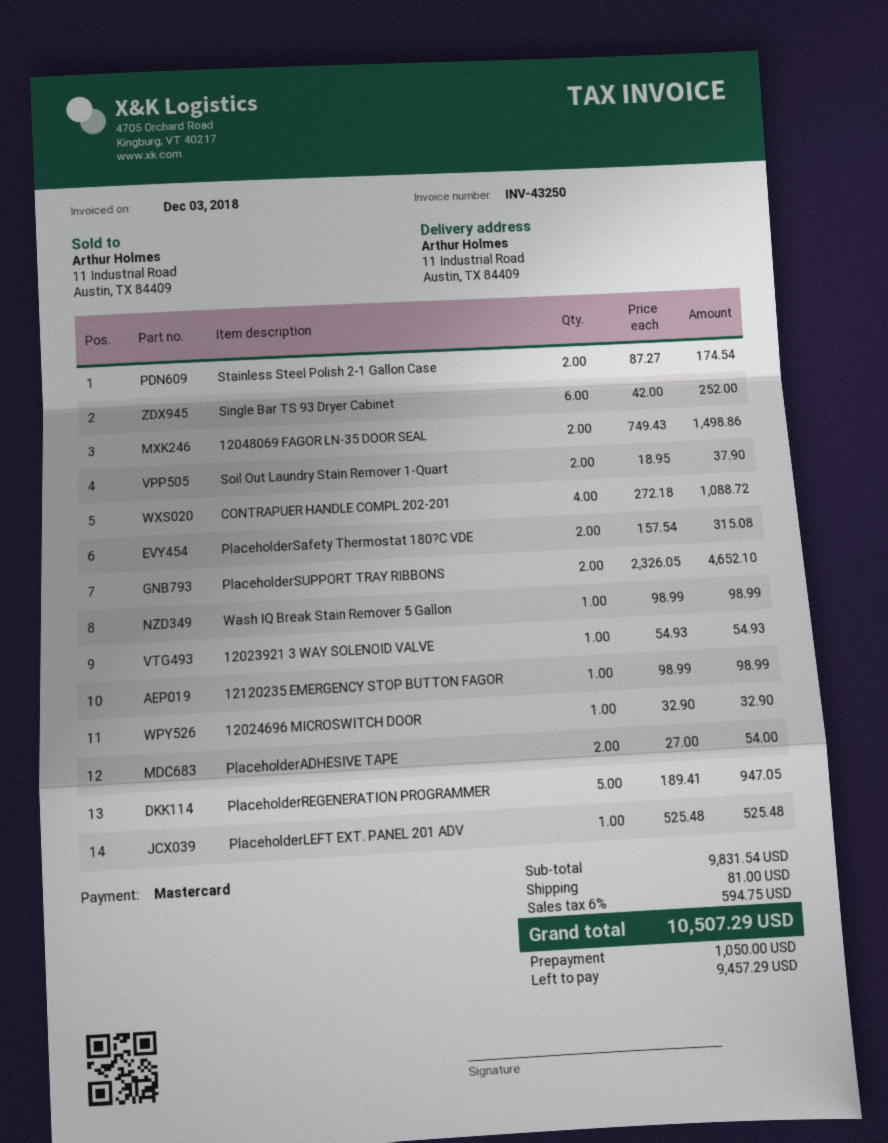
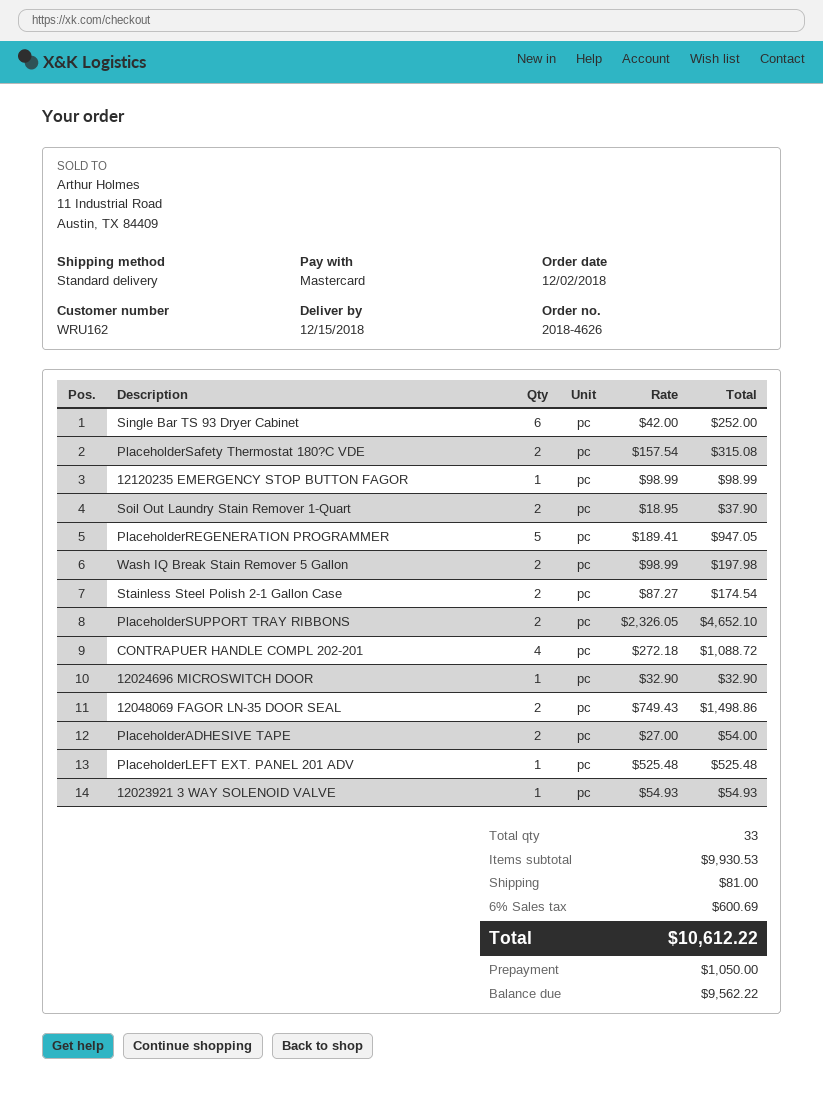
Wash IQ Break Stain Remover 5 Gallon: 1 x 98.99 = 98.99 -> 2 x 98.99 = 197.98
subtotal: 9831.54 -> 9930.53
tax: 6% = 594.75 -> 6% = 600.69
total: 10507.29 -> 10612.22
balance: 9457.29 -> 9562.22

